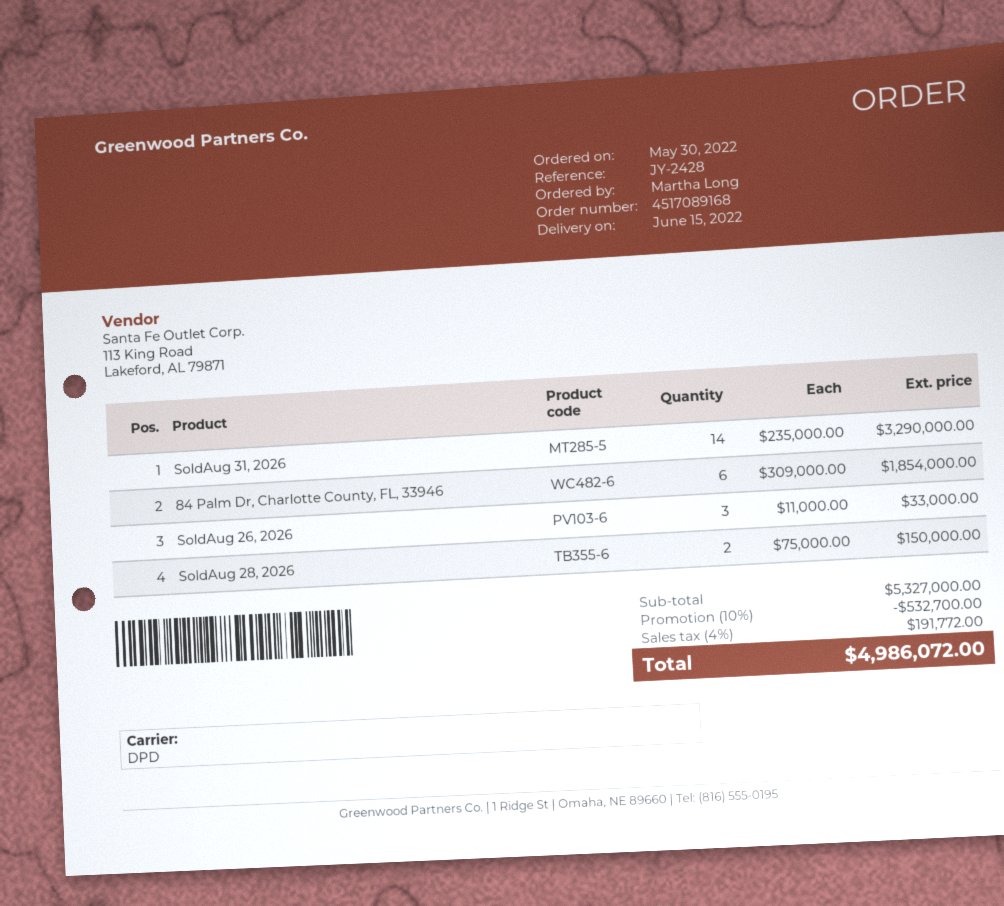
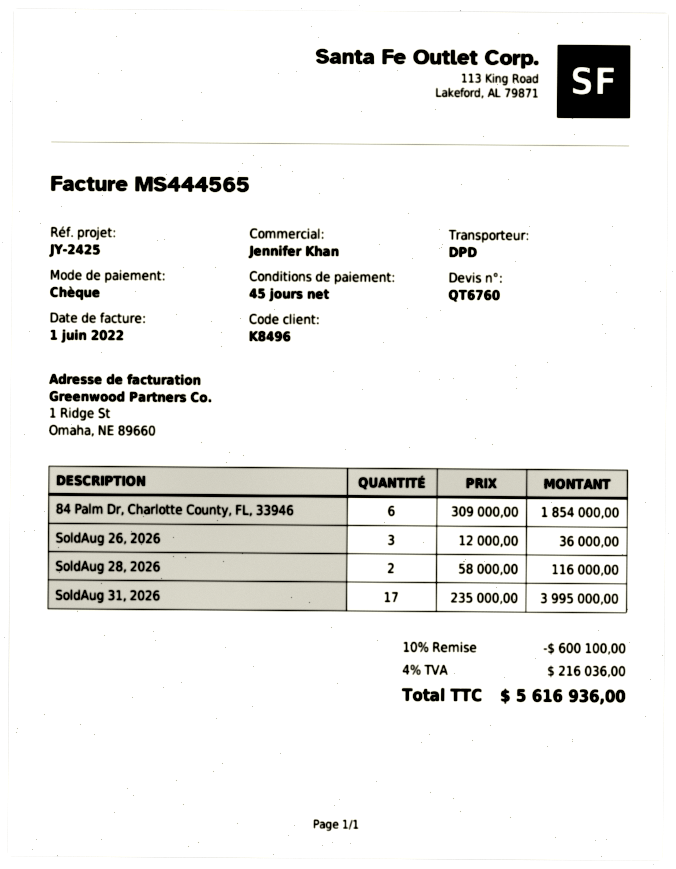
reference: JY-2428 -> JY-2425
SoldAug 31, 2026: 14 x 235000.00 = 3290000.00 -> 17 x 235000.00 = 3995000.00
SoldAug 26, 2026: 3 x 11000.00 = 33000.00 -> 3 x 12000.00 = 36000.00
SoldAug 28, 2026: 2 x 75000.00 = 150000.00 -> 2 x 58000.00 = 116000.00
discount: 10% = 532700.00 -> 10% = 600100.00
tax: 4% = 191772.00 -> 4% = 216036.00
total: 4986072.00 -> 5616936.00

